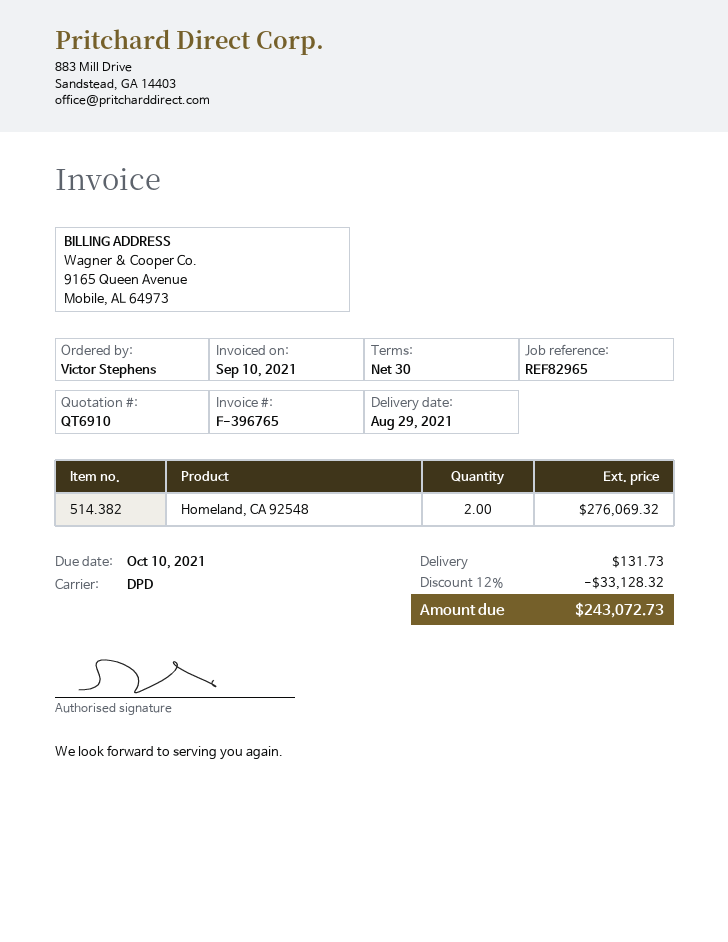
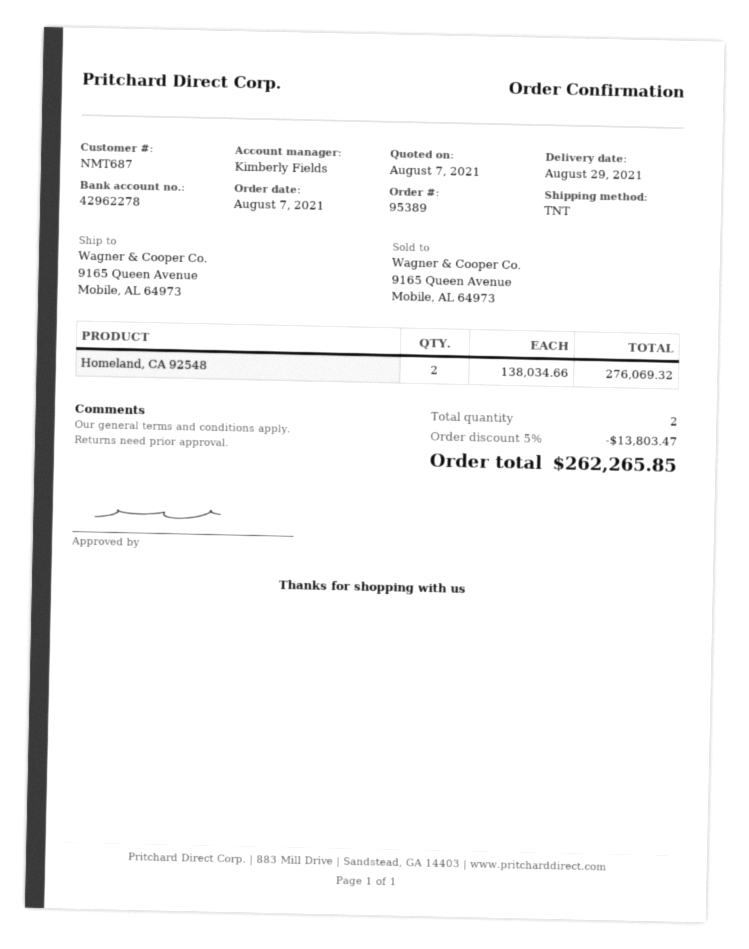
shipping method: DPD -> TNT
discount: 12% = 33128.32 -> 5% = 13803.47
shipping: 131.73 -> none
total: 243072.73 -> 262265.85

